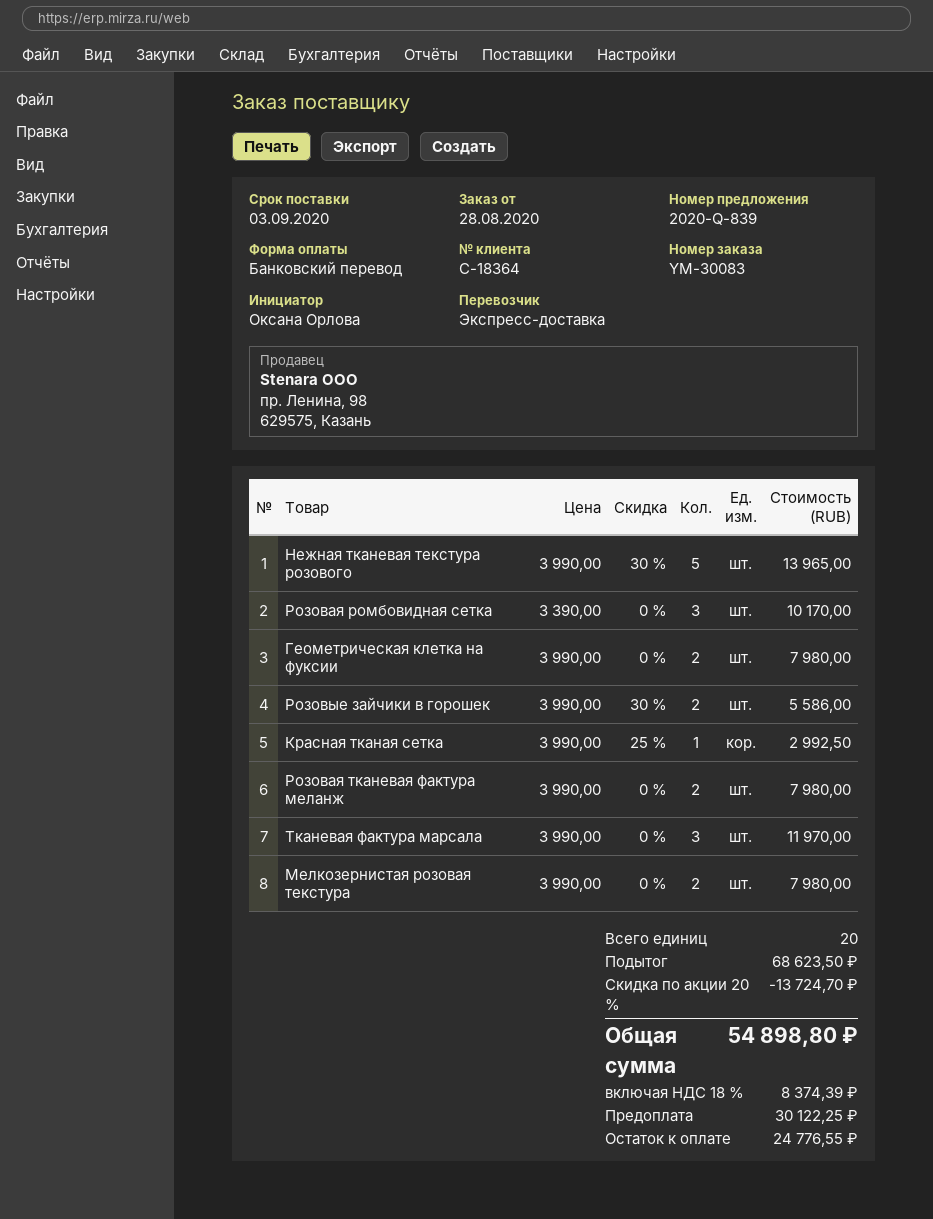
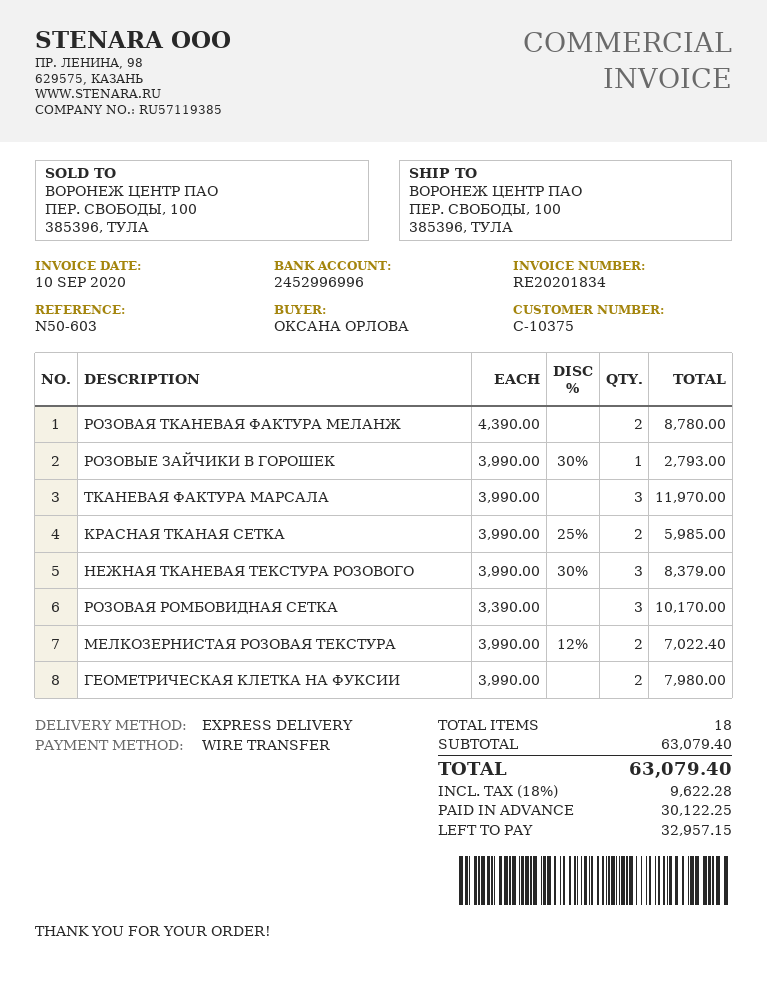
customer number: C-18364 -> C-10375
Нежная тканевая текстура розового: 5 x 3990.00 - 30% = 13965.00 -> 3 x 3990.00 - 30% = 8379.00
Розовые зайчики в горошек: 2 x 3990.00 - 30% = 5586.00 -> 1 x 3990.00 - 30% = 2793.00
Красная тканая сетка: 1 x 3990.00 - 25% = 2992.50 -> 2 x 3990.00 - 25% = 5985.00
Розовая тканевая фактура меланж: 2 x 3990.00 = 7980.00 -> 2 x 4390.00 = 8780.00
Мелкозернистая розовая текстура: 2 x 3990.00 = 7980.00 -> 2 x 3990.00 - 12% = 7022.40
total quantity: 20 -> 18
subtotal: 68623.50 -> 63079.40
discount: 20% = 13724.70 -> none
tax: 18% = 8374.39 -> 18% = 9622.28
total: 54898.80 -> 63079.40
balance: 24776.55 -> 32957.15

